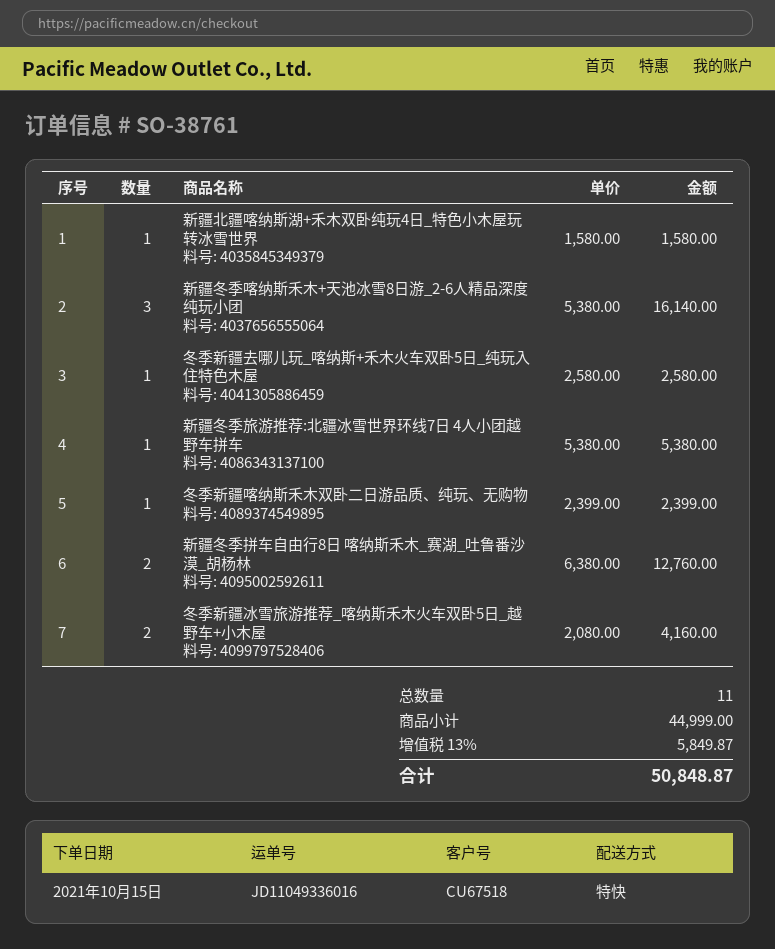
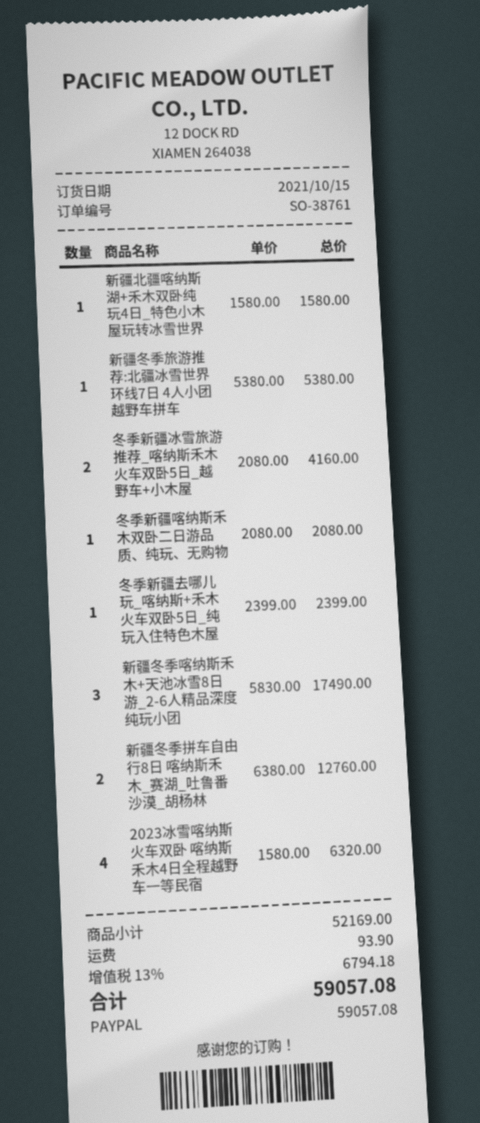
新疆冬季喀纳斯禾木+天池冰雪8日游_2-6人精品深度纯玩小团: 3 x 5380.00 = 16140.00 -> 3 x 5830.00 = 17490.00
冬季新疆去哪儿玩_喀纳斯+禾木火车双卧5日_纯玩入住特色木屋: 1 x 2580.00 = 2580.00 -> 1 x 2399.00 = 2399.00
冬季新疆喀纳斯禾木双卧二日游品质、纯玩、无购物: 1 x 2399.00 = 2399.00 -> 1 x 2080.00 = 2080.00
2023冰雪喀纳斯火车双卧 喀纳斯禾木4日全程越野车一等民宿: none -> 4 x 1580.00 = 6320.00
subtotal: 44999.00 -> 52169.00
shipping: none -> 93.90
tax: 13% = 5849.87 -> 13% = 6794.18
total: 50848.87 -> 59057.08

